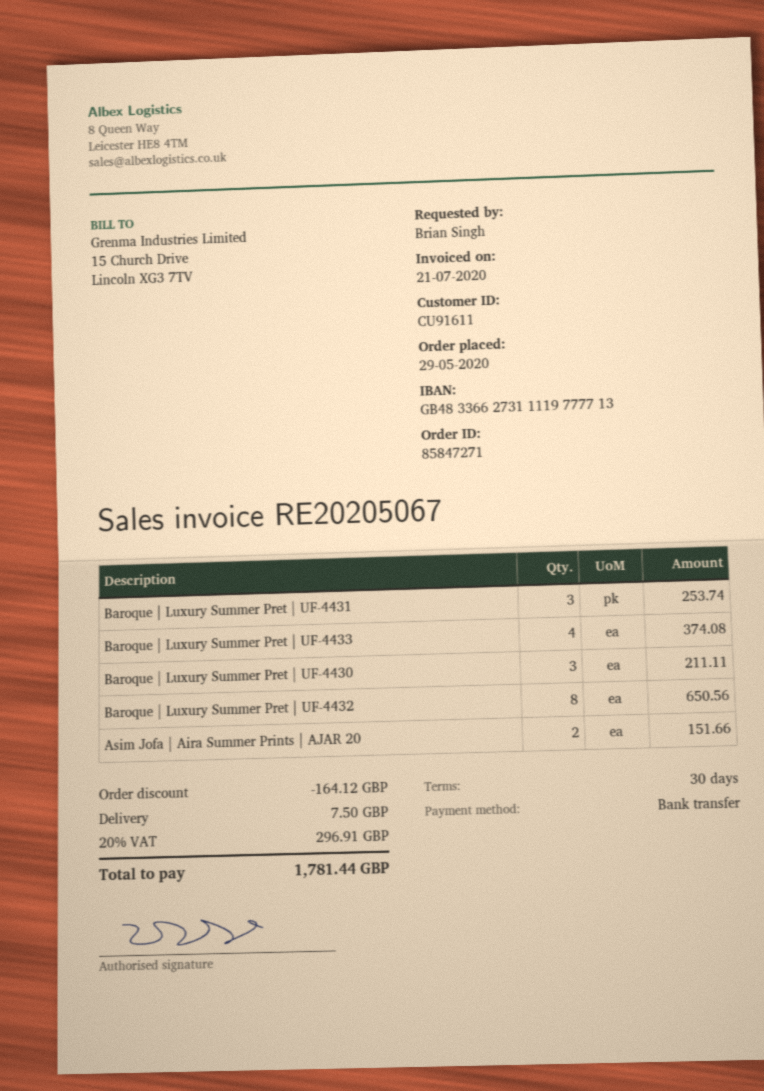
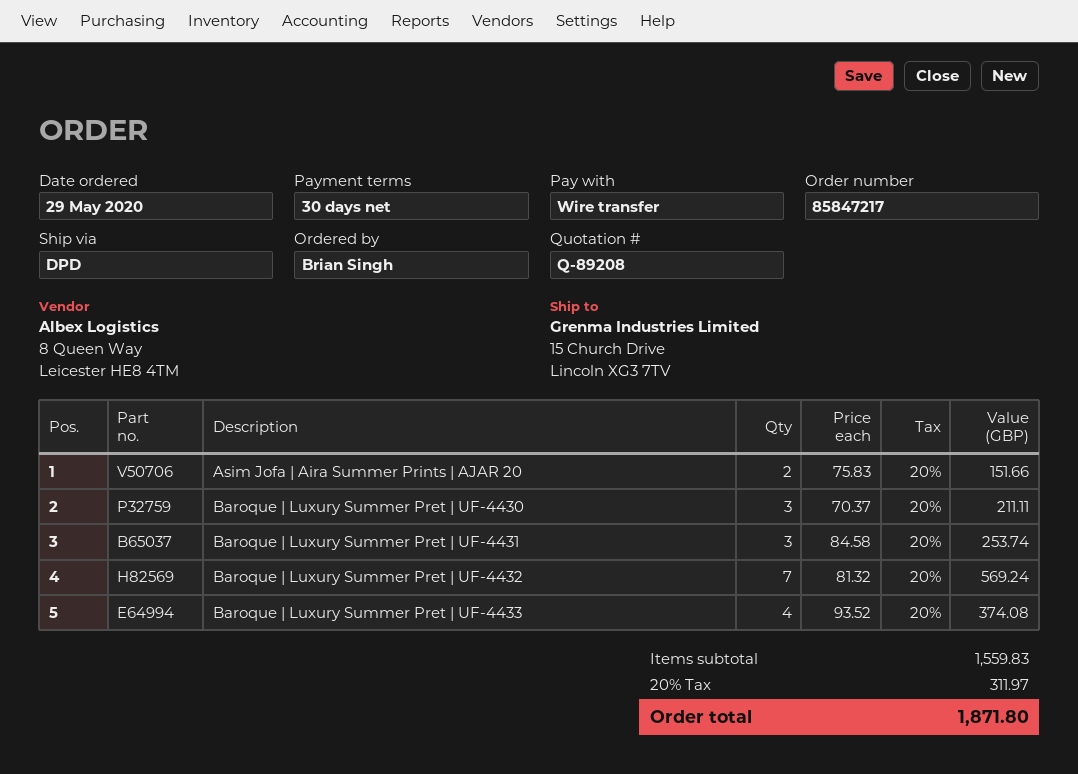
order number: 85847271 -> 85847217
Baroque | Luxury Summer Pret | UF-4432: 8 for 650.56 -> 7 for 569.24
discount: 164.12 -> none
shipping: 7.50 -> none
tax: 20% = 296.91 -> 20% = 311.97
total: 1781.44 -> 1871.80

